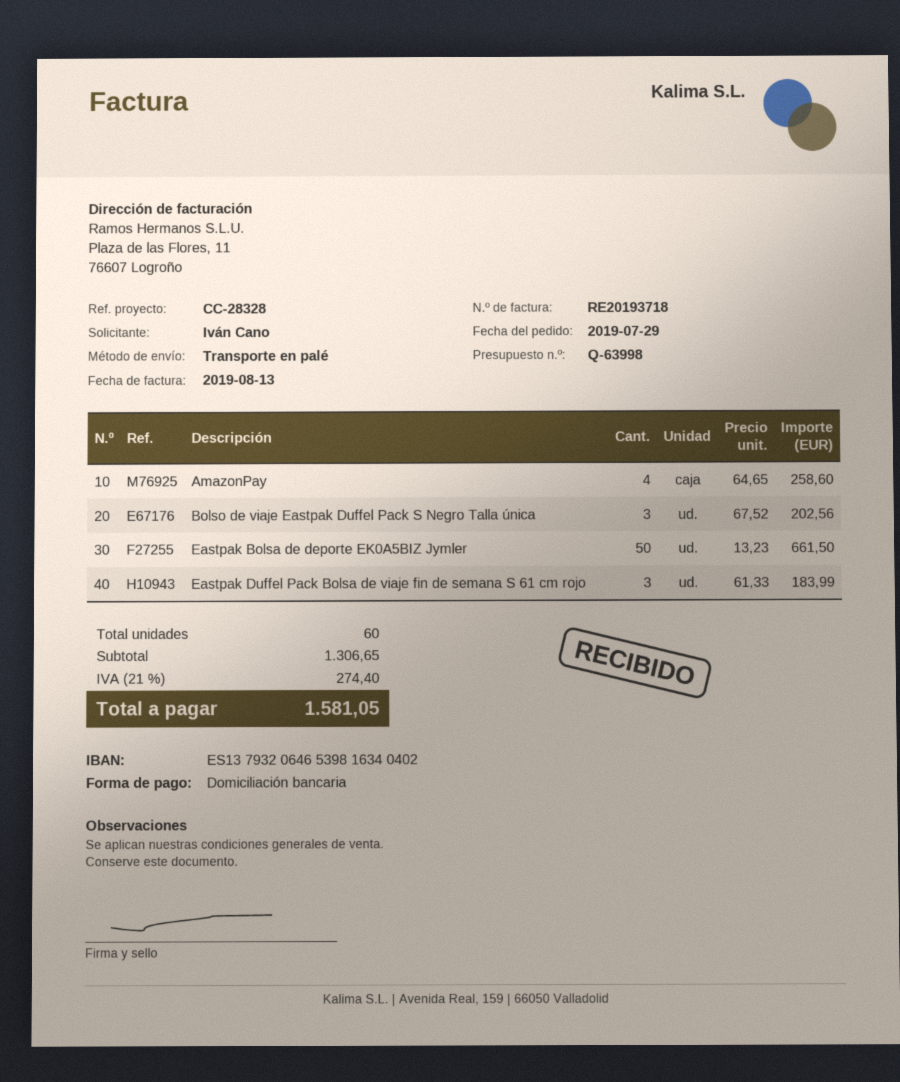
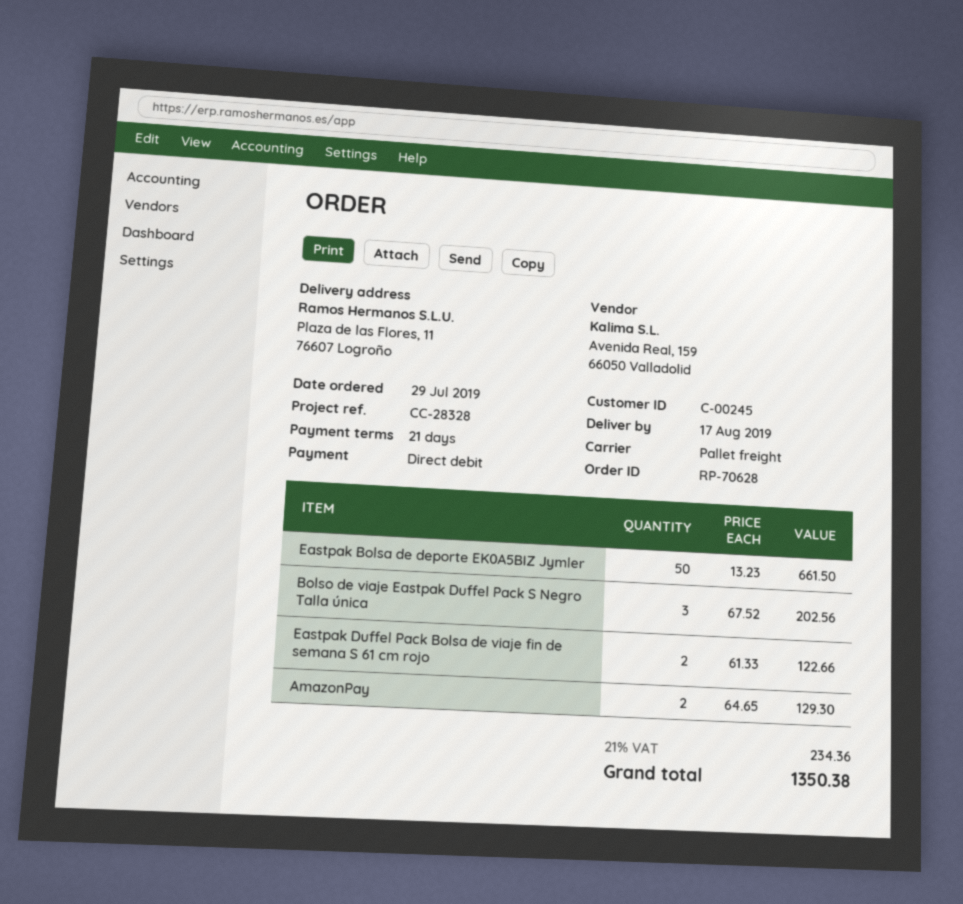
AmazonPay: 4 x 64.65 = 258.60 -> 2 x 64.65 = 129.30
Eastpak Duffel Pack Bolsa de viaje fin de semana S 61 cm rojo: 3 x 61.33 = 183.99 -> 2 x 61.33 = 122.66
tax: 21% = 274.40 -> 21% = 234.36
total: 1581.05 -> 1350.38

